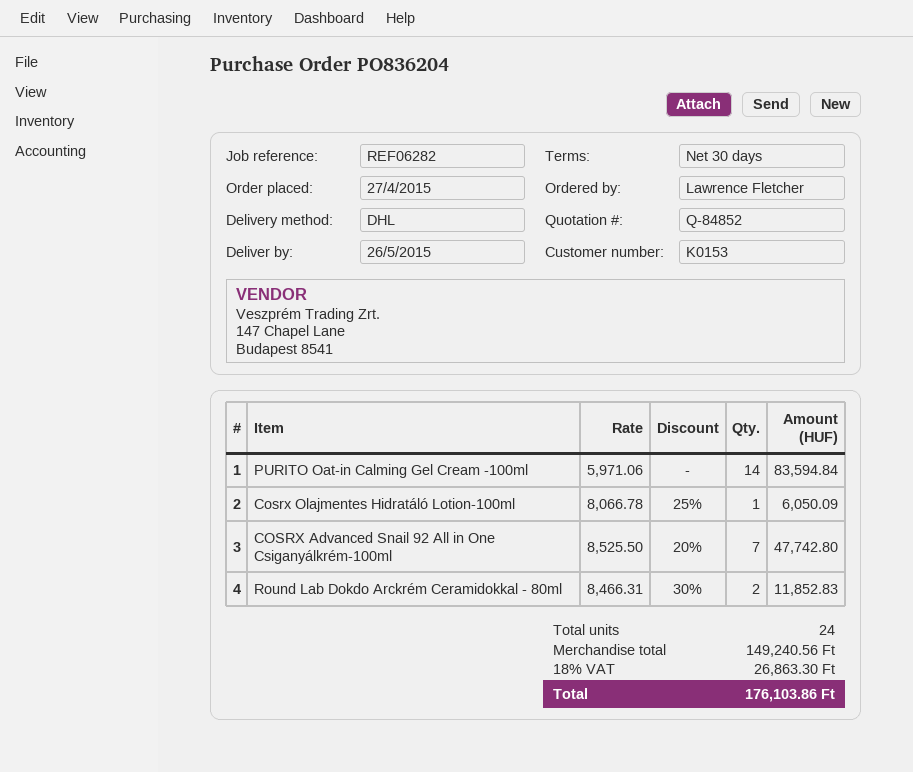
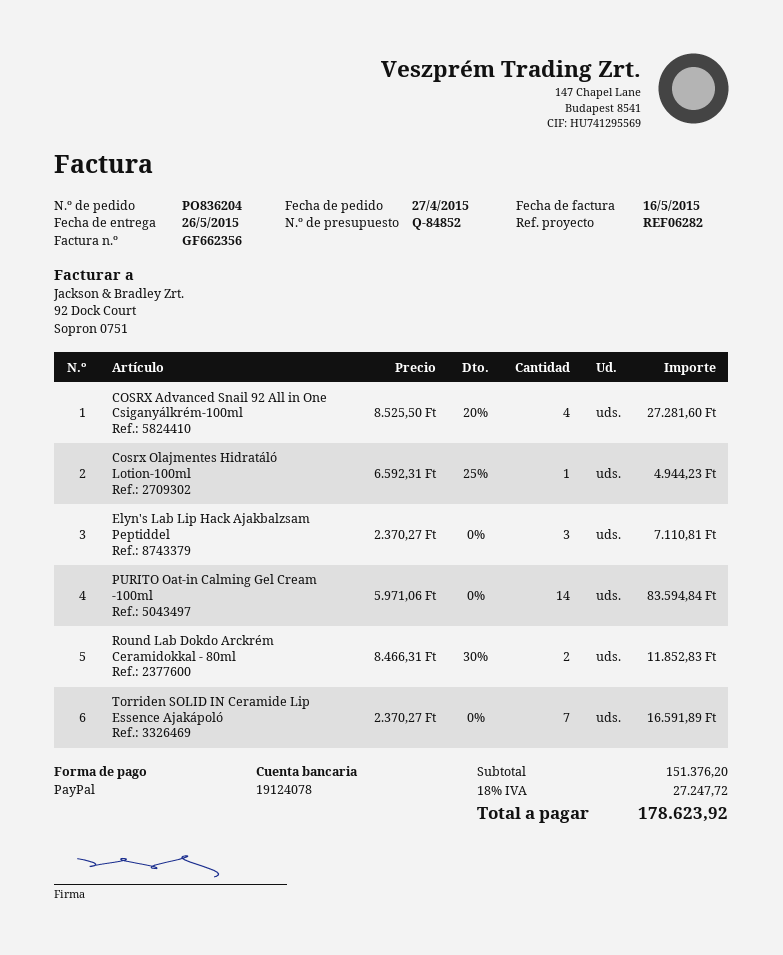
Cosrx Olajmentes Hidratáló Lotion-100ml: 1 x 8066.78 - 25% = 6050.09 -> 1 x 6592.31 - 25% = 4944.23
COSRX Advanced Snail 92 All in One Csiganyálkrém-100ml: 7 x 8525.50 - 20% = 47742.80 -> 4 x 8525.50 - 20% = 27281.60
Elyn's Lab Lip Hack Ajakbalzsam Peptiddel: none -> 3 x 2370.27 = 7110.81
Torriden SOLID IN Ceramide Lip Essence Ajakápoló: none -> 7 x 2370.27 = 16591.89
subtotal: 149240.56 -> 151376.20
tax: 18% = 26863.30 -> 18% = 27247.72
total: 176103.86 -> 178623.92

